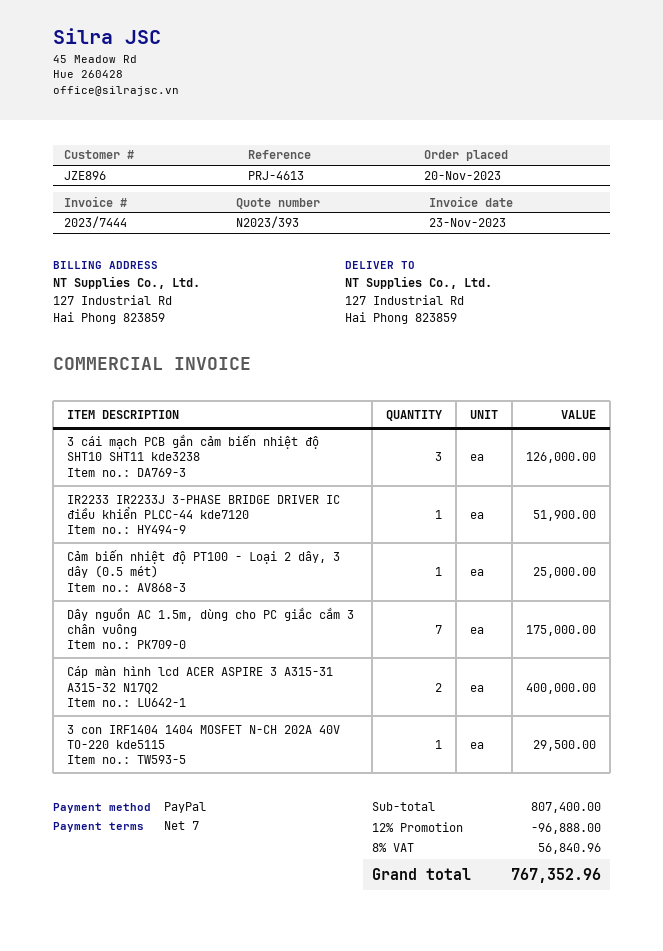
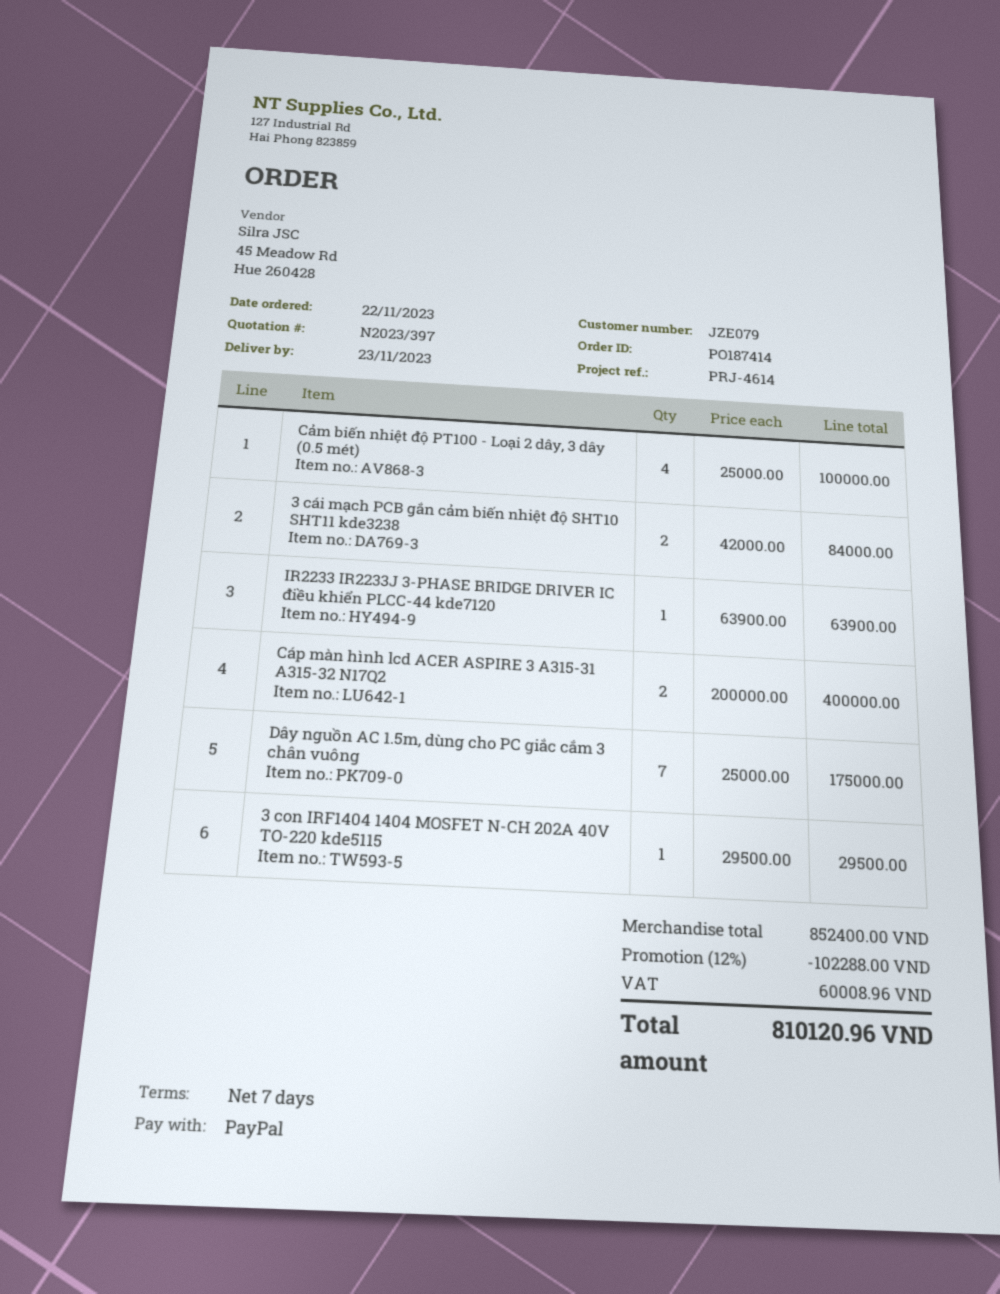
quote number: N2023/393 -> N2023/397
order date: 2023-11-20 -> 2023-11-22
customer number: JZE896 -> JZE079
reference: PRJ-4613 -> PRJ-4614
3 cái mạch PCB gắn cảm biến nhiệt độ SHT10 SHT11 kde3238: 3 for 126000.00 -> 2 for 84000.00
IR2233 IR2233J 3-PHASE BRIDGE DRIVER IC điều khiển PLCC-44 kde7120: 1 for 51900.00 -> 1 for 63900.00
Cảm biến nhiệt độ PT100 - Loại 2 dây, 3 dây (0.5 mét): 1 for 25000.00 -> 4 for 100000.00
subtotal: 807400.00 -> 852400.00
discount: 12% = 96888.00 -> 12% = 102288.00
tax: 56840.96 -> 60008.96
total: 767352.96 -> 810120.96

